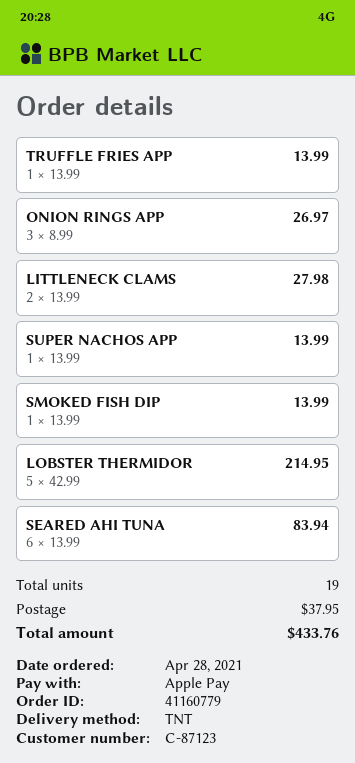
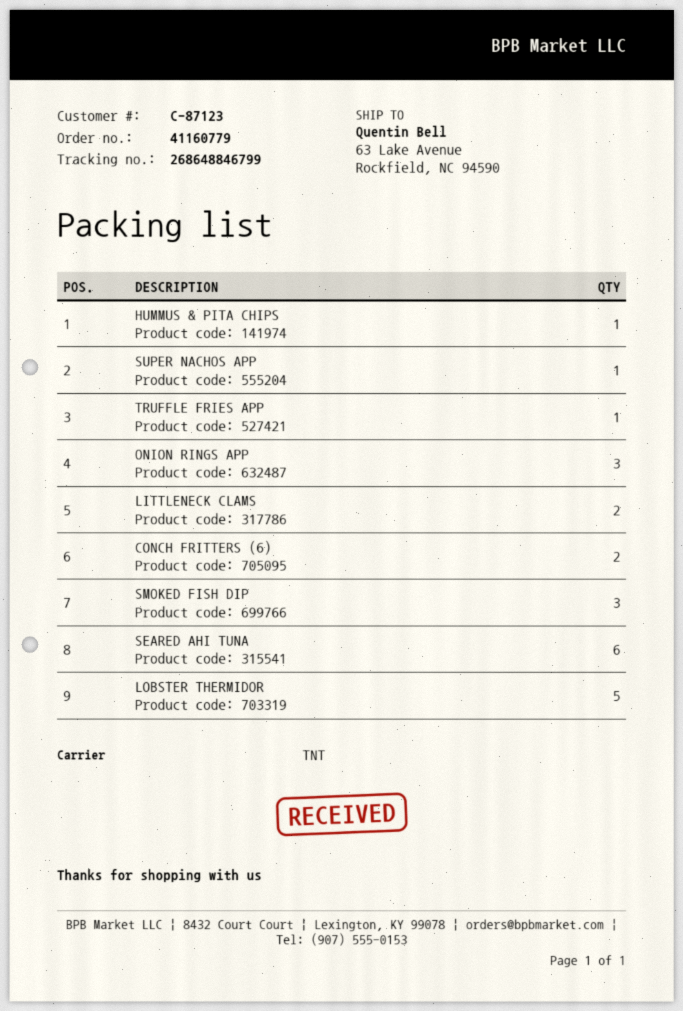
SMOKED FISH DIP: 1 -> 3
HUMMUS & PITA CHIPS: none -> 1
CONCH FRITTERS (6): none -> 2

